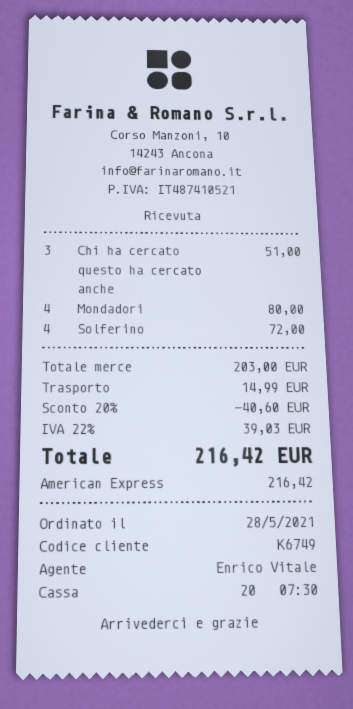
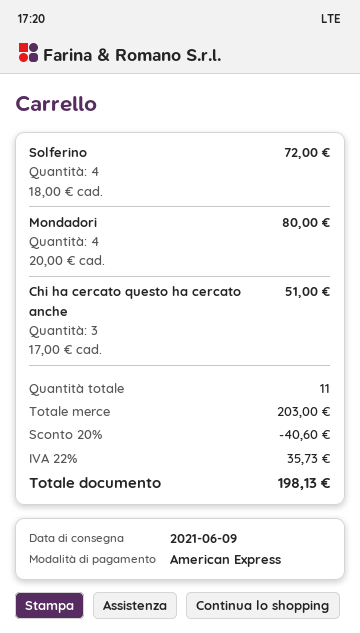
shipping: 14.99 -> none
tax: 22% = 39.03 -> 22% = 35.73
total: 216.42 -> 198.13

